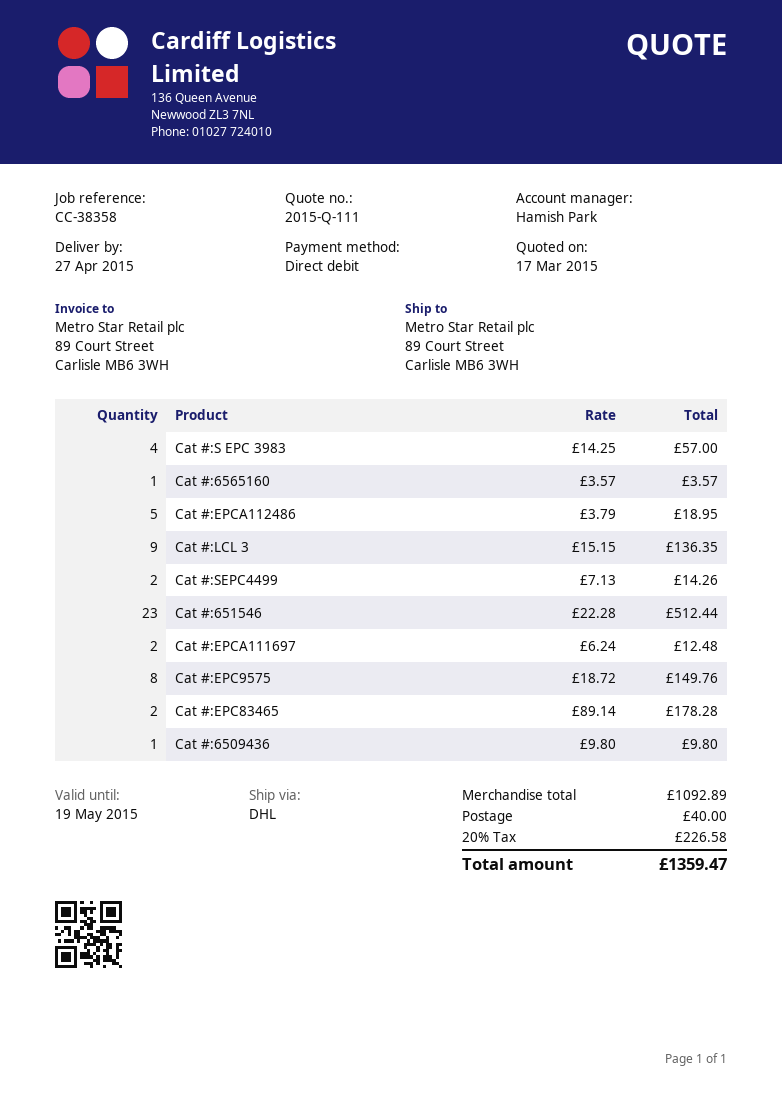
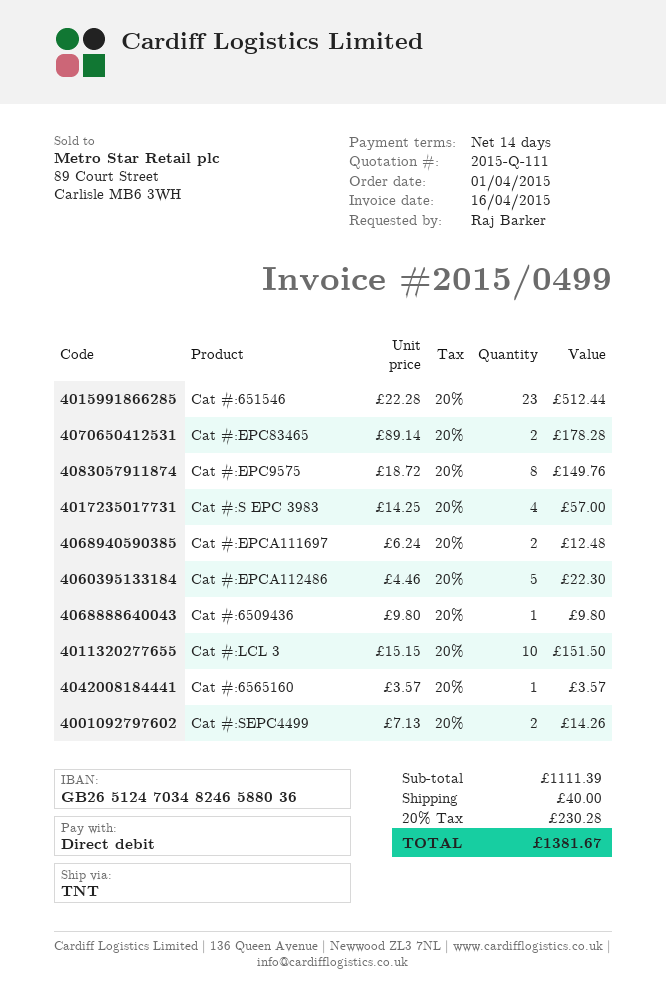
shipping method: DHL -> TNT
Cat #:EPCA112486: 5 x 3.79 = 18.95 -> 5 x 4.46 = 22.30
Cat #:LCL 3: 9 x 15.15 = 136.35 -> 10 x 15.15 = 151.50
subtotal: 1092.89 -> 1111.39
tax: 20% = 226.58 -> 20% = 230.28
total: 1359.47 -> 1381.67

